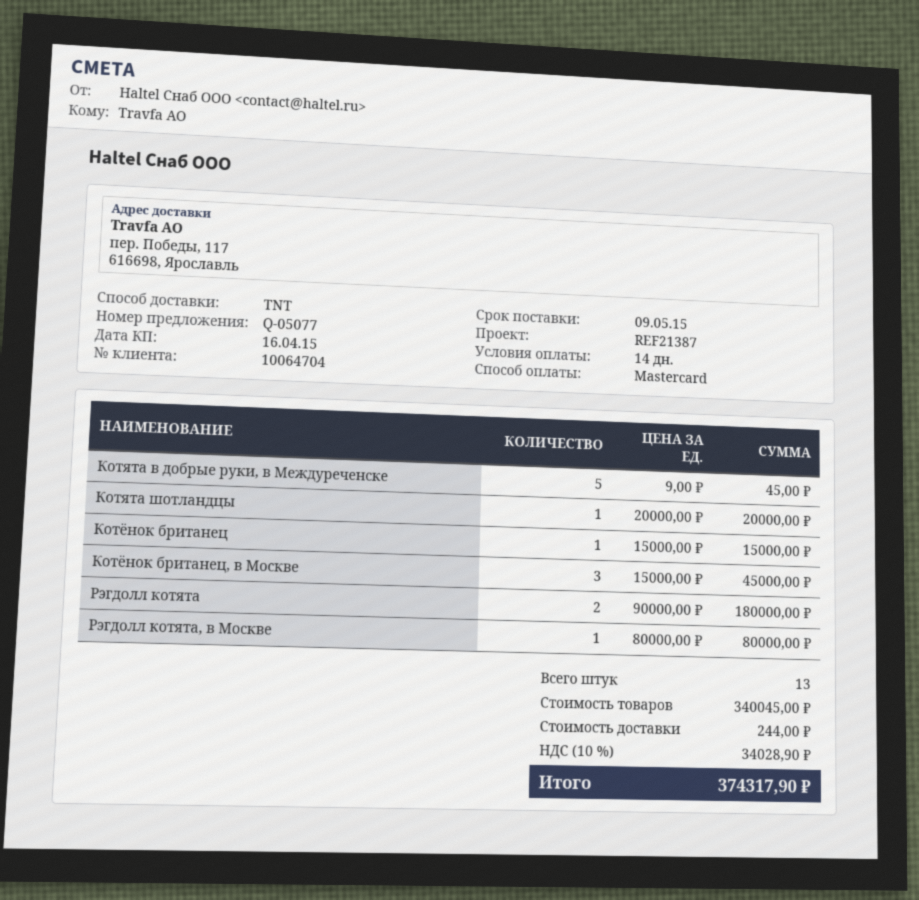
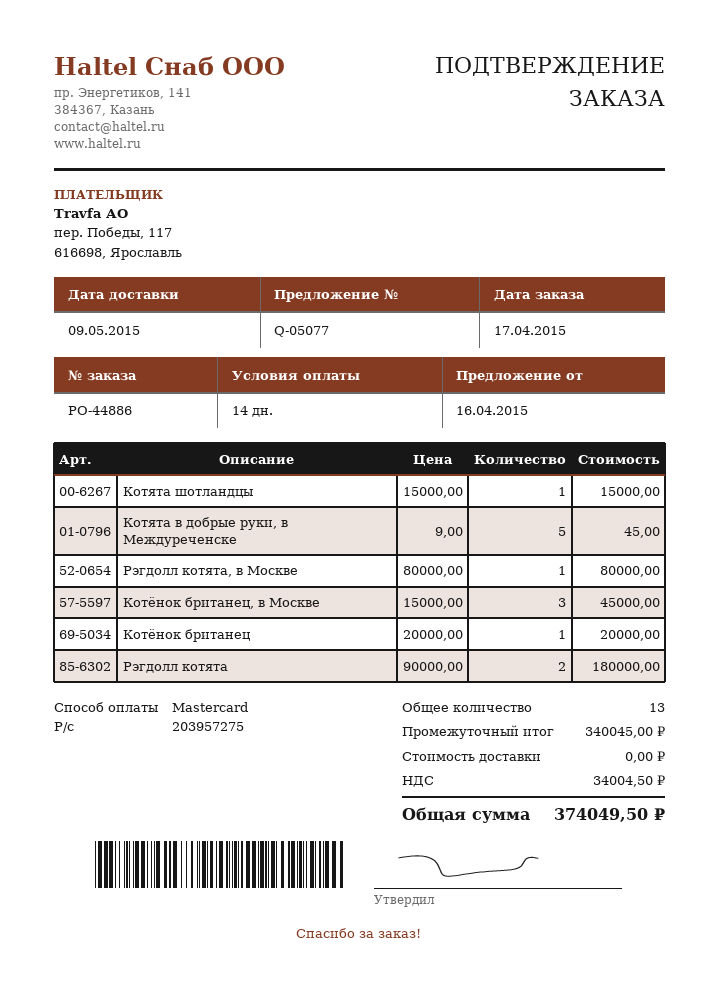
Котята шотландцы: 1 x 20000.00 = 20000.00 -> 1 x 15000.00 = 15000.00
Котёнок британец: 1 x 15000.00 = 15000.00 -> 1 x 20000.00 = 20000.00
shipping: 244.00 -> 0.00
tax: 34028.90 -> 34004.50
total: 374317.90 -> 374049.50

